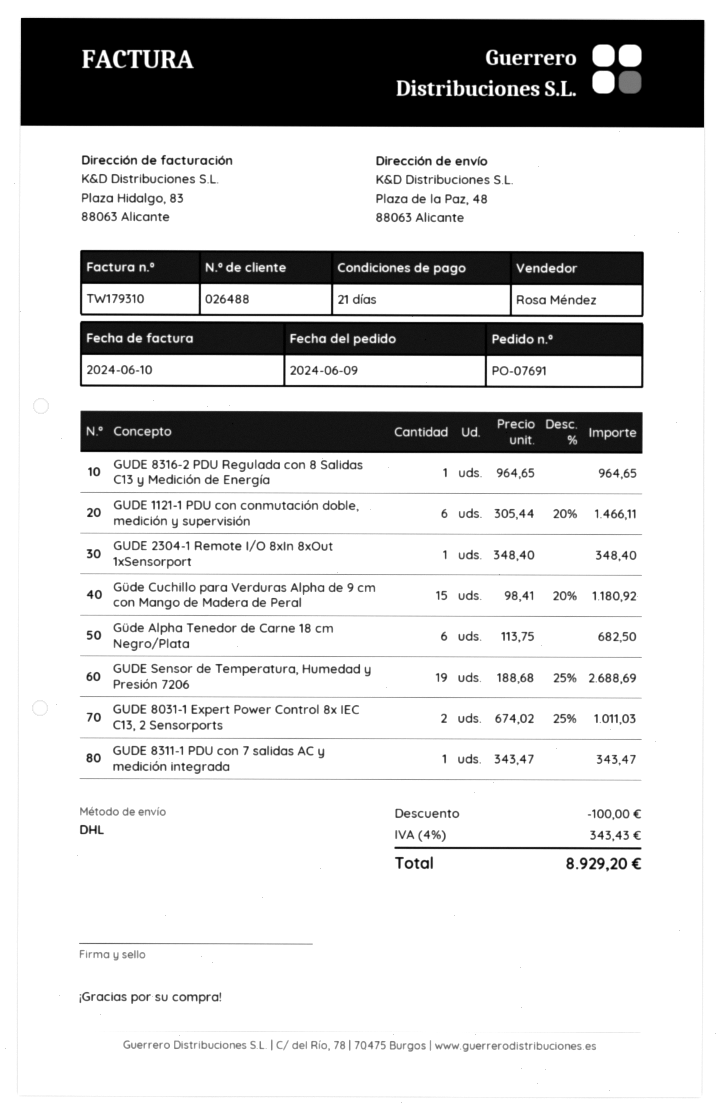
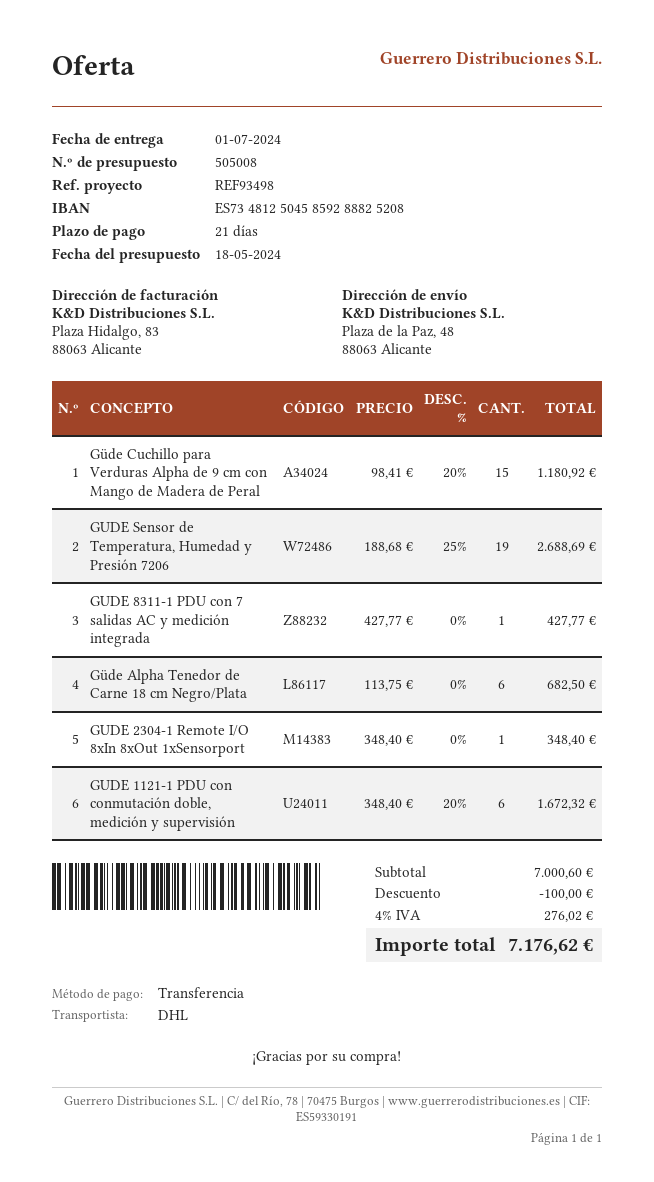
GUDE 8316-2 PDU Regulada con 8 Salidas C13 y Medición de Energía: 1 x 964.65 = 964.65 -> none
GUDE 1121-1 PDU con conmutación doble, medición y supervisión: 6 x 305.44 - 20% = 1466.11 -> 6 x 348.40 - 20% = 1672.32
GUDE 8031-1 Expert Power Control 8x IEC C13, 2 Sensorports: 2 x 674.02 - 25% = 1011.03 -> none
GUDE 8311-1 PDU con 7 salidas AC y medición integrada: 1 x 343.47 = 343.47 -> 1 x 427.77 = 427.77
tax: 4% = 343.43 -> 4% = 276.02
total: 8929.20 -> 7176.62

